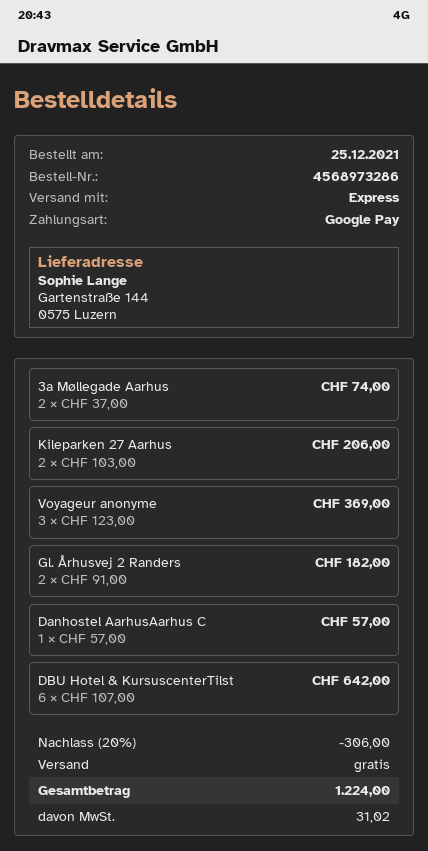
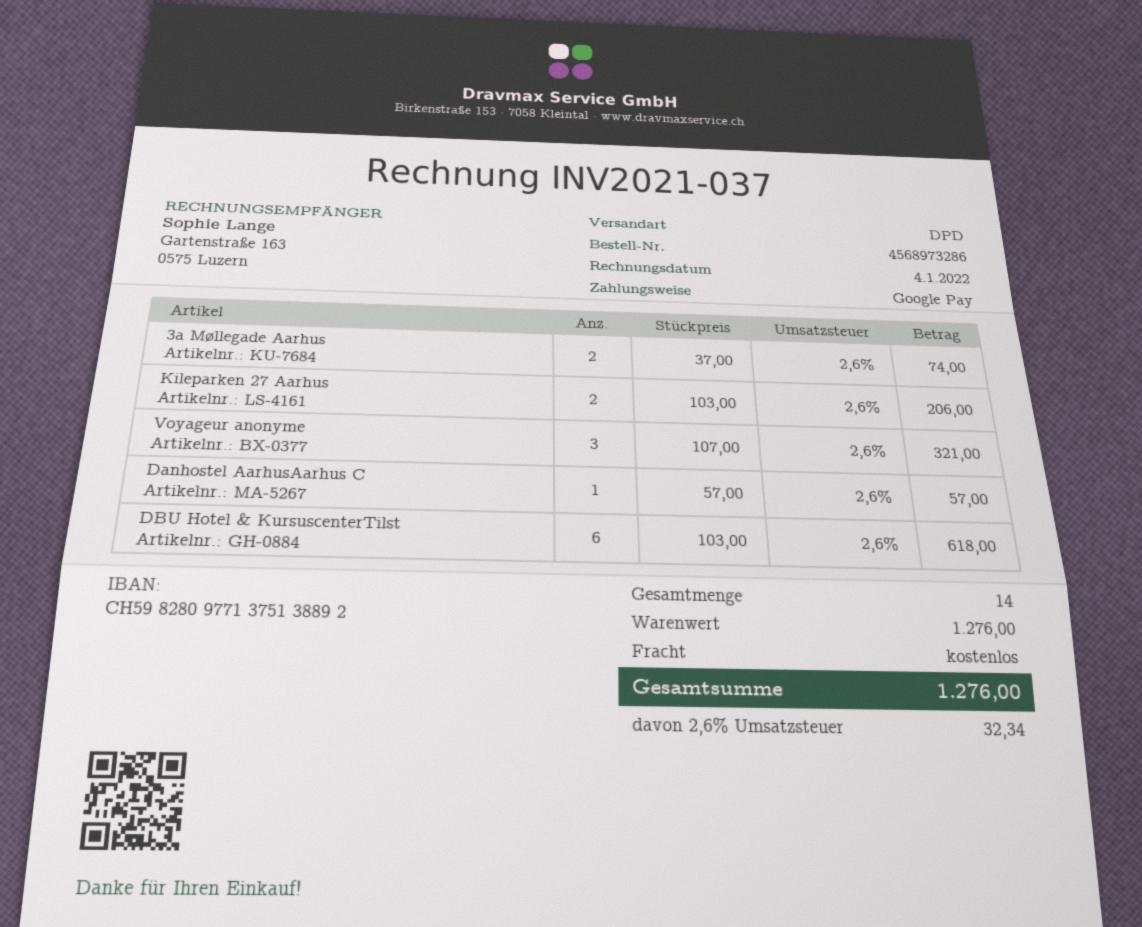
shipping method: express -> DPD
Voyageur anonyme: 3 x 123.00 = 369.00 -> 3 x 107.00 = 321.00
Gl. Århusvej 2 Randers: 2 x 91.00 = 182.00 -> none
DBU Hotel & KursuscenterTilst: 6 x 107.00 = 642.00 -> 6 x 103.00 = 618.00
discount: 20% = 306.00 -> none
tax: 31.02 -> 32.34
total: 1224.00 -> 1276.00

